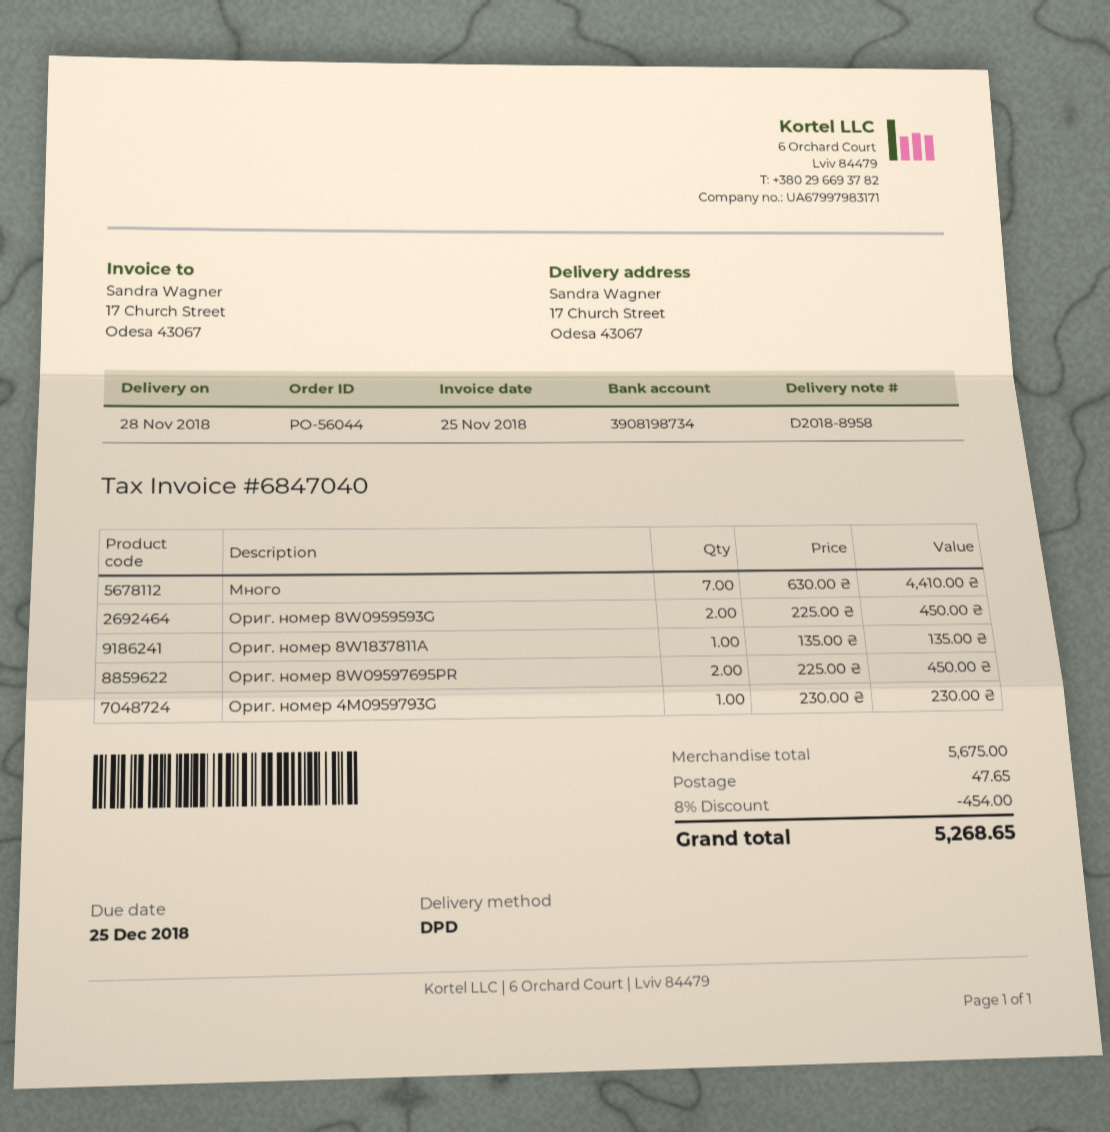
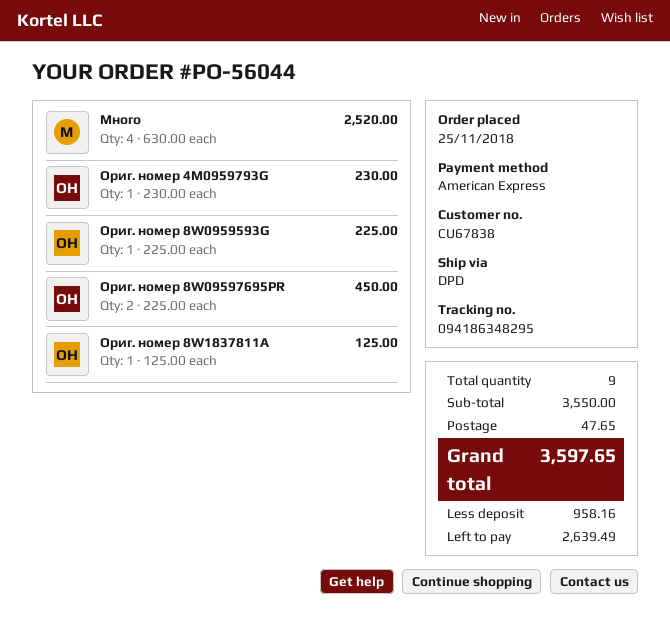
Много: 7 x 630.00 = 4410.00 -> 4 x 630.00 = 2520.00
Ориг. номер 8W0959593G: 2 x 225.00 = 450.00 -> 1 x 225.00 = 225.00
Ориг. номер 8W1837811A: 1 x 135.00 = 135.00 -> 1 x 125.00 = 125.00
subtotal: 5675.00 -> 3550.00
discount: 8% = 454.00 -> none
total: 5268.65 -> 3597.65

